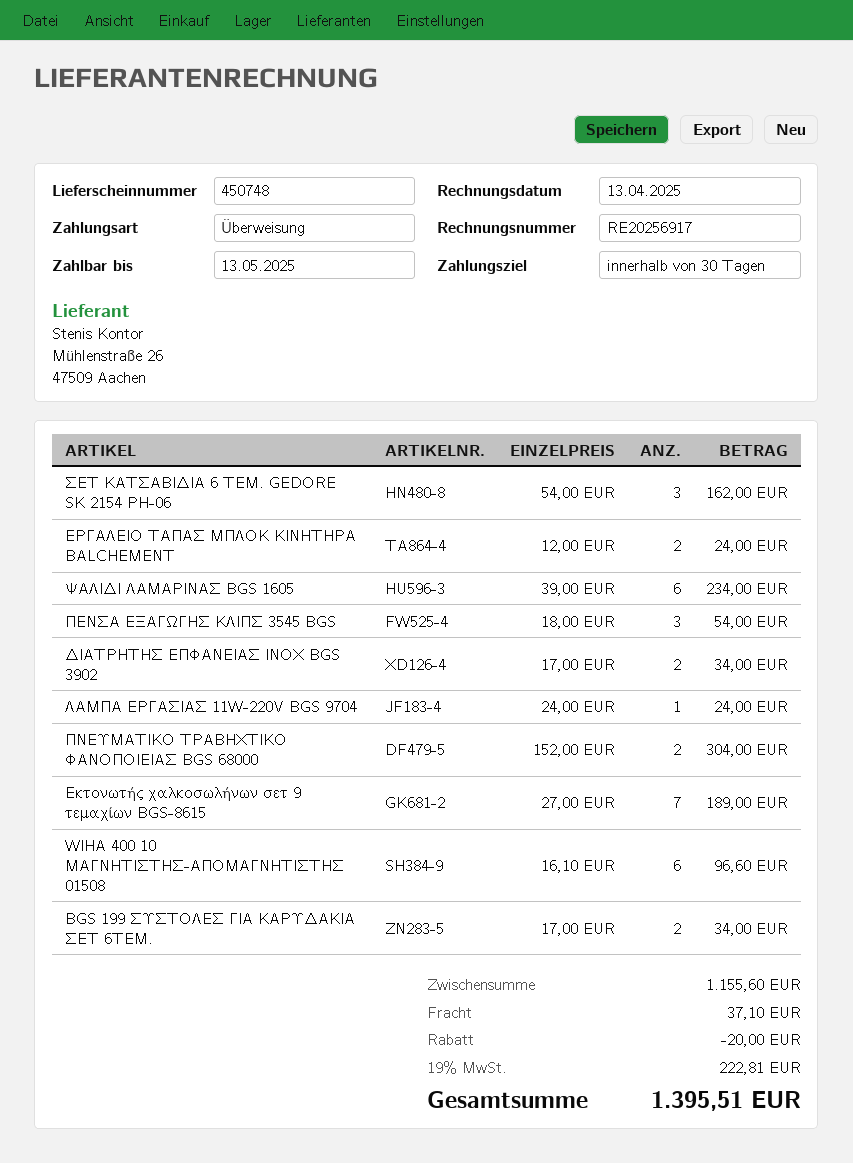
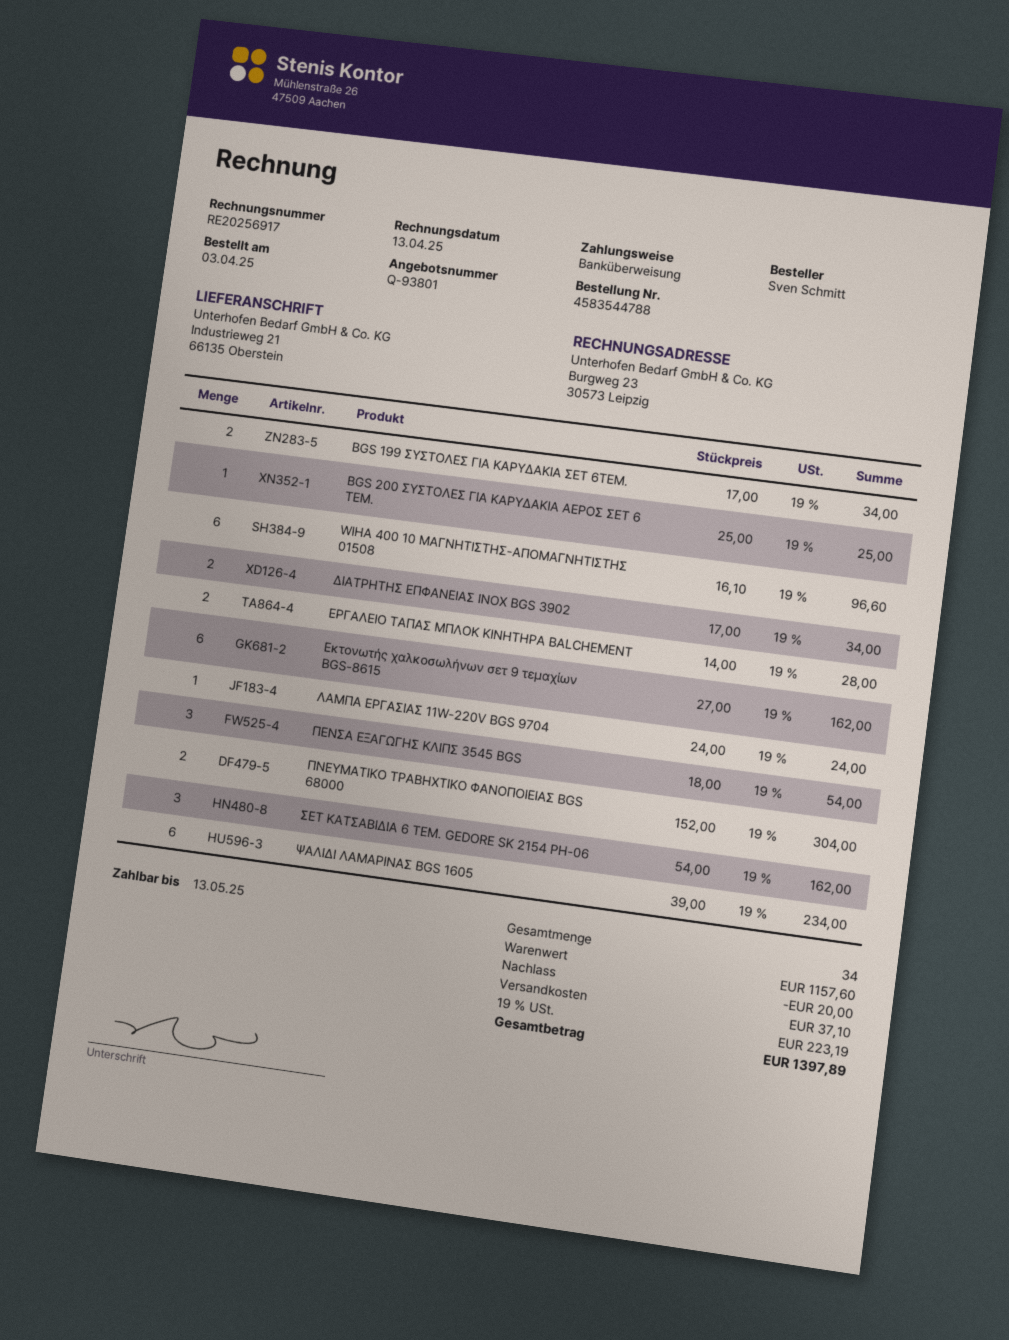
ΕΡΓΑΛΕΙΟ ΤΑΠΑΣ ΜΠΛΟΚ ΚΙΝΗΤΗΡΑ BALCHEMENT: 2 x 12.00 = 24.00 -> 2 x 14.00 = 28.00
Εκτονωτής χαλκοσωλήνων σετ 9 τεμαχίων BGS-8615: 7 x 27.00 = 189.00 -> 6 x 27.00 = 162.00
BGS 200 ΣΥΣΤΟΛΕΣ ΓΙΑ ΚΑΡΥΔΑΚΙΑ ΑΕΡΟΣ ΣΕΤ 6 ΤΕΜ.: none -> 1 x 25.00 = 25.00
subtotal: 1155.60 -> 1157.60
tax: 19% = 222.81 -> 19% = 223.19
total: 1395.51 -> 1397.89

